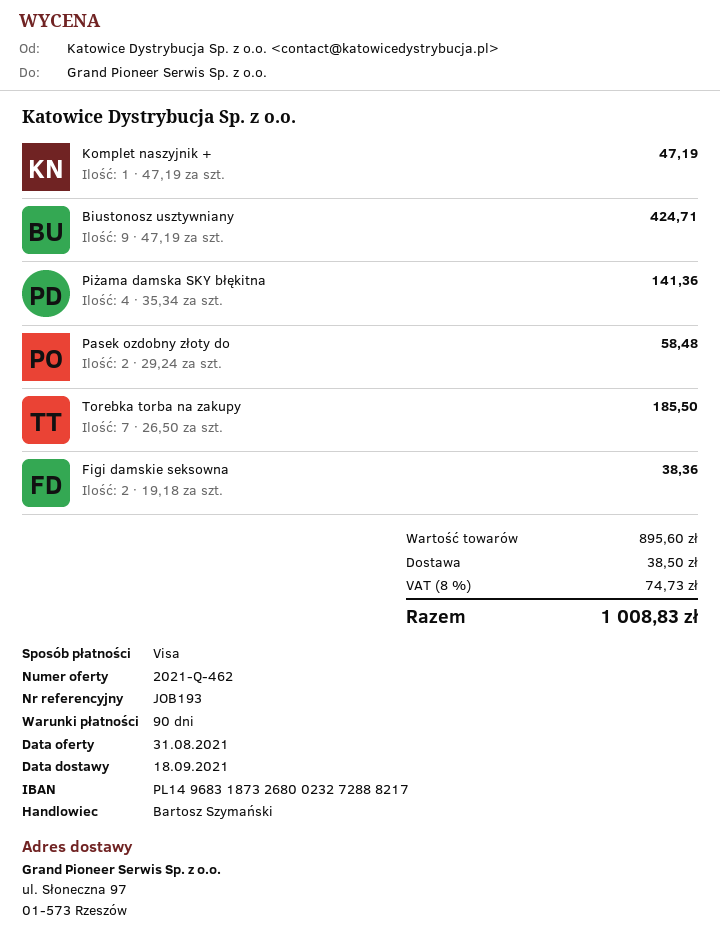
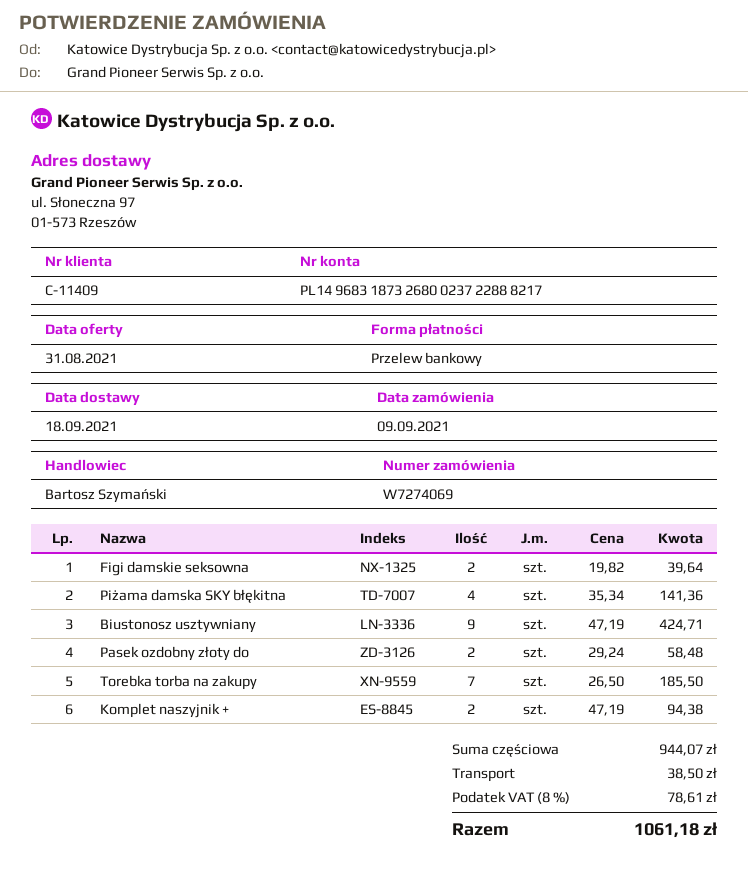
payment method: Visa -> bank transfer
bank account: PL14968318732680023272888217 -> PL14968318732680023722888217
Komplet naszyjnik +: 1 x 47.19 = 47.19 -> 2 x 47.19 = 94.38
Figi damskie seksowna: 2 x 19.18 = 38.36 -> 2 x 19.82 = 39.64
subtotal: 895.60 -> 944.07
tax: 8% = 74.73 -> 8% = 78.61
total: 1008.83 -> 1061.18

